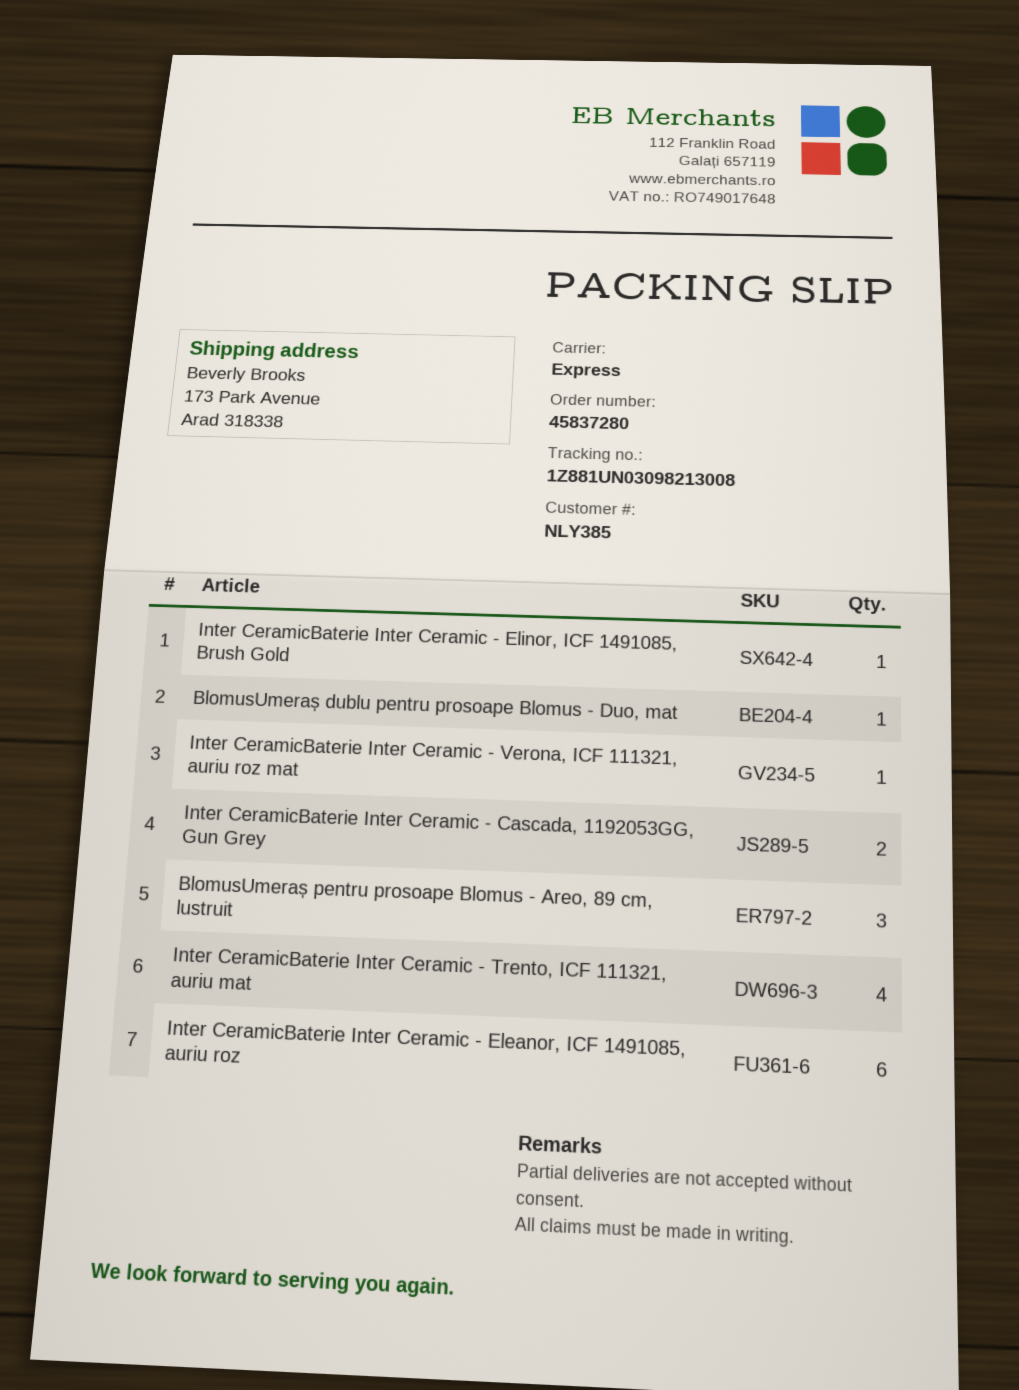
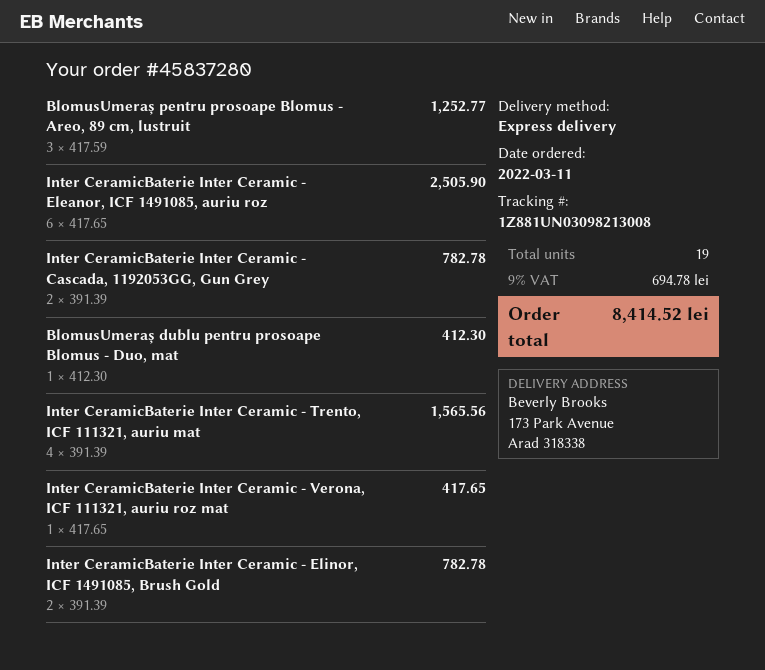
Inter CeramicBaterie Inter Ceramic - Elinor, ICF 1491085, Brush Gold: 1 -> 2

